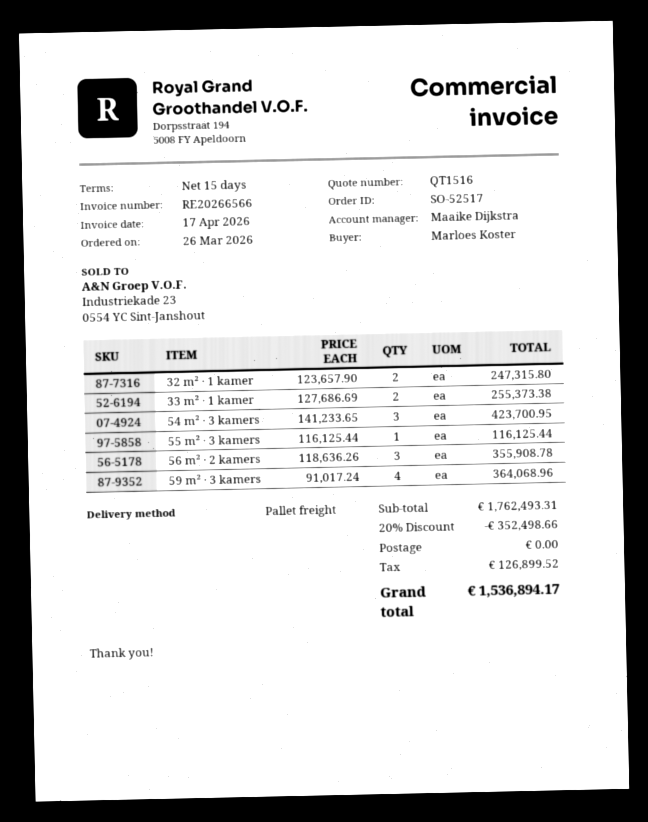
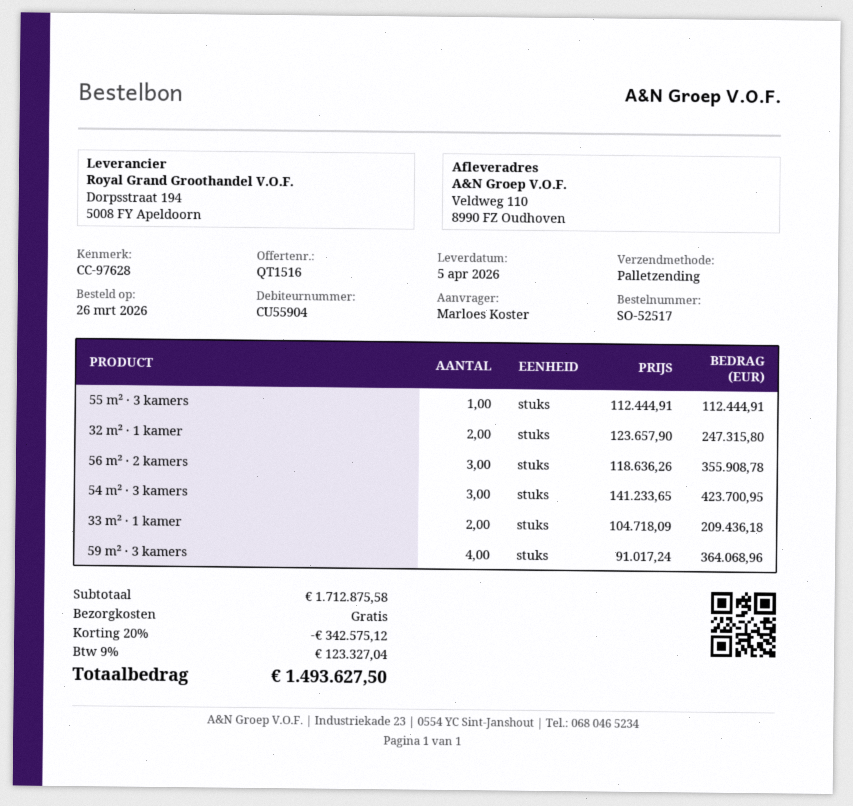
33 m² · 1 kamer: 2 x 127686.69 = 255373.38 -> 2 x 104718.09 = 209436.18
55 m² · 3 kamers: 1 x 116125.44 = 116125.44 -> 1 x 112444.91 = 112444.91
subtotal: 1762493.31 -> 1712875.58
discount: 20% = 352498.66 -> 20% = 342575.12
tax: 126899.52 -> 123327.04
total: 1536894.17 -> 1493627.50

